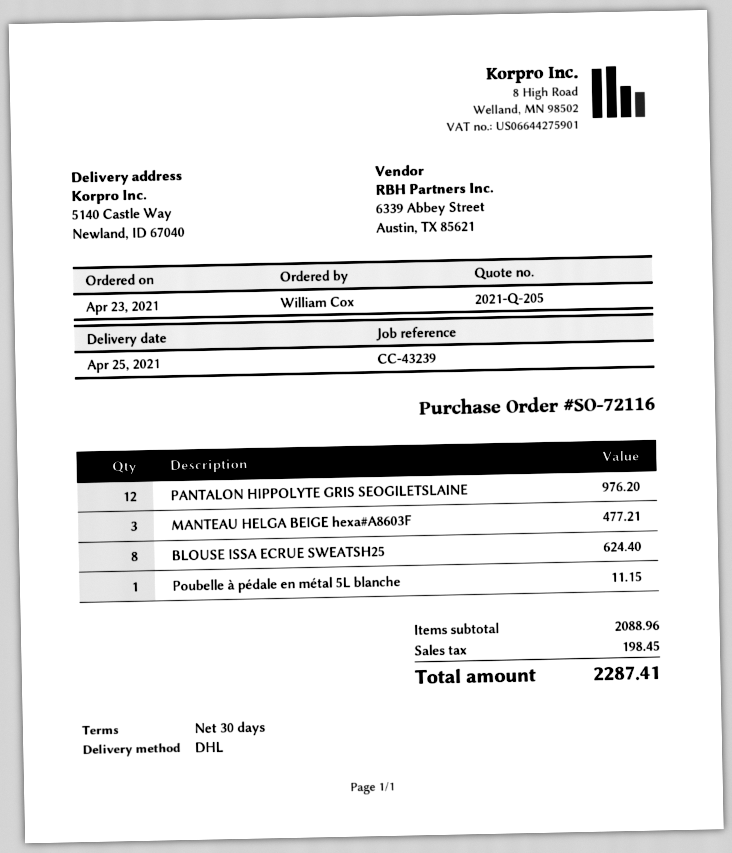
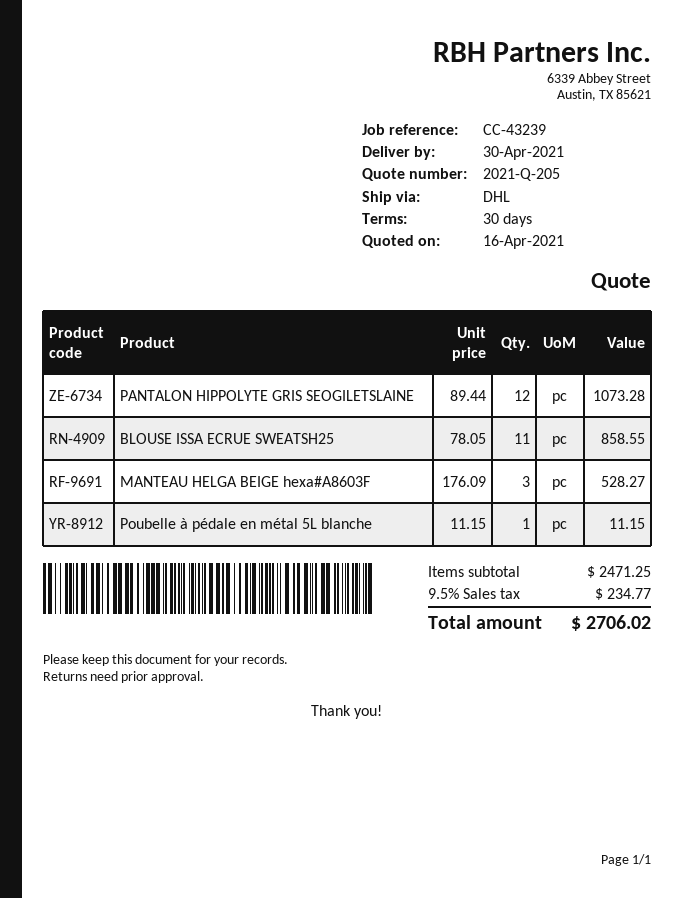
delivery date: 2021-04-25 -> 2021-04-30
PANTALON HIPPOLYTE GRIS SEOGILETSLAINE: 12 for 976.20 -> 12 for 1073.28
MANTEAU HELGA BEIGE hexa#A8603F: 3 for 477.21 -> 3 for 528.27
BLOUSE ISSA ECRUE SWEATSH25: 8 for 624.40 -> 11 for 858.55
subtotal: 2088.96 -> 2471.25
tax: 198.45 -> 234.77
total: 2287.41 -> 2706.02

